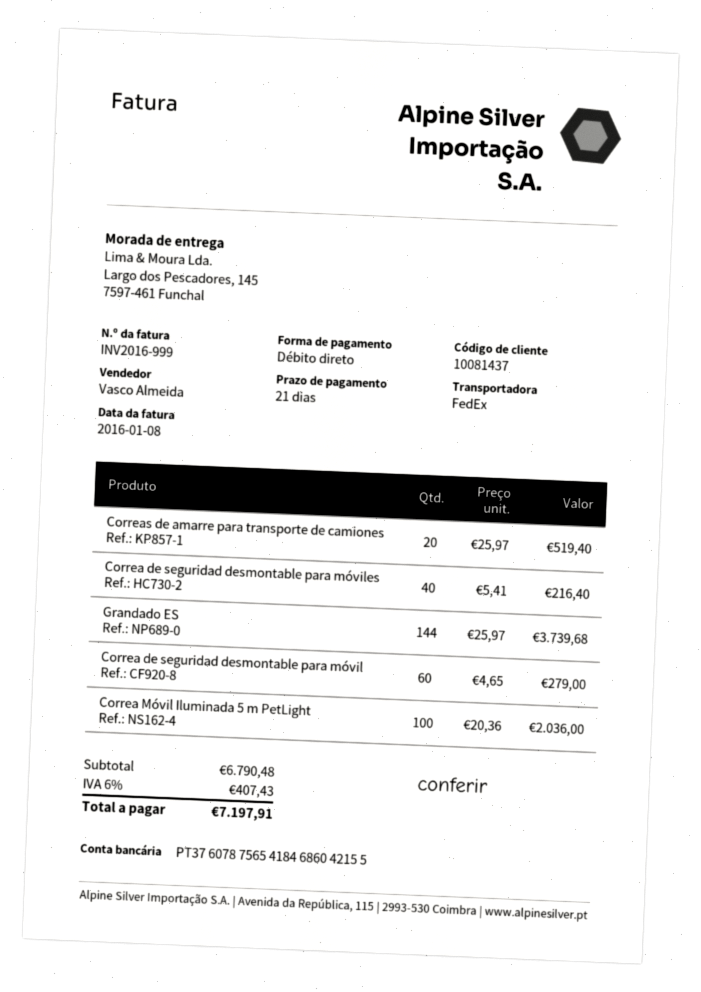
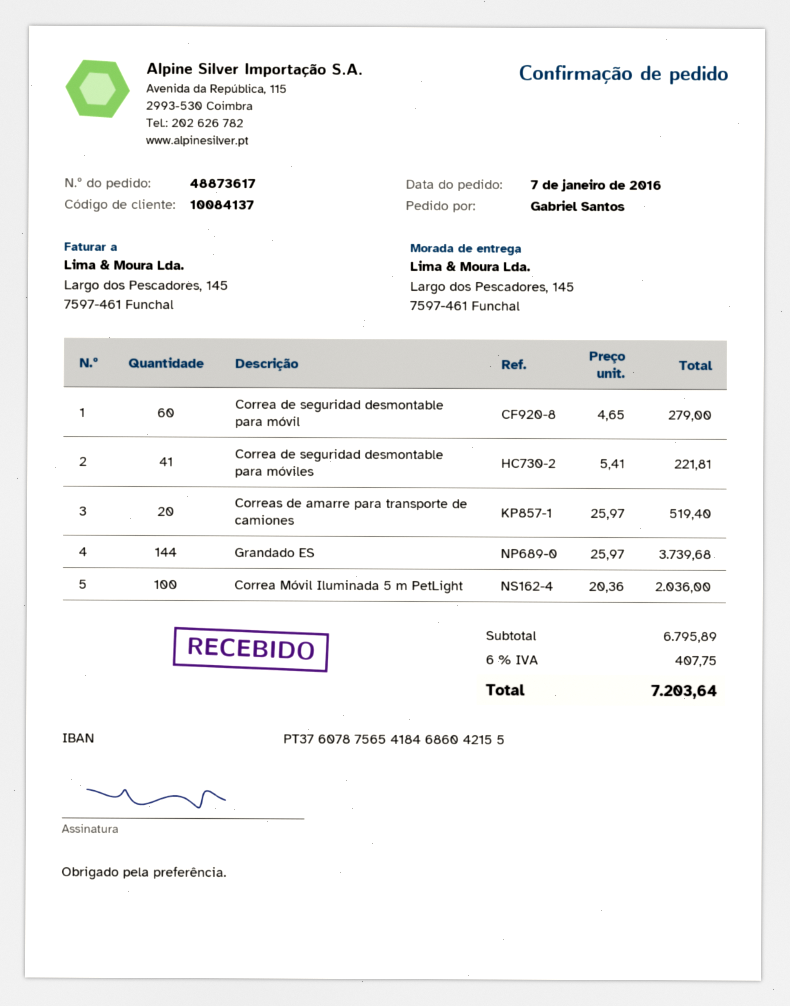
customer number: 10081437 -> 10084137
Correa de seguridad desmontable para móviles: 40 x 5.41 = 216.40 -> 41 x 5.41 = 221.81
subtotal: 6790.48 -> 6795.89
tax: 6% = 407.43 -> 6% = 407.75
total: 7197.91 -> 7203.64

